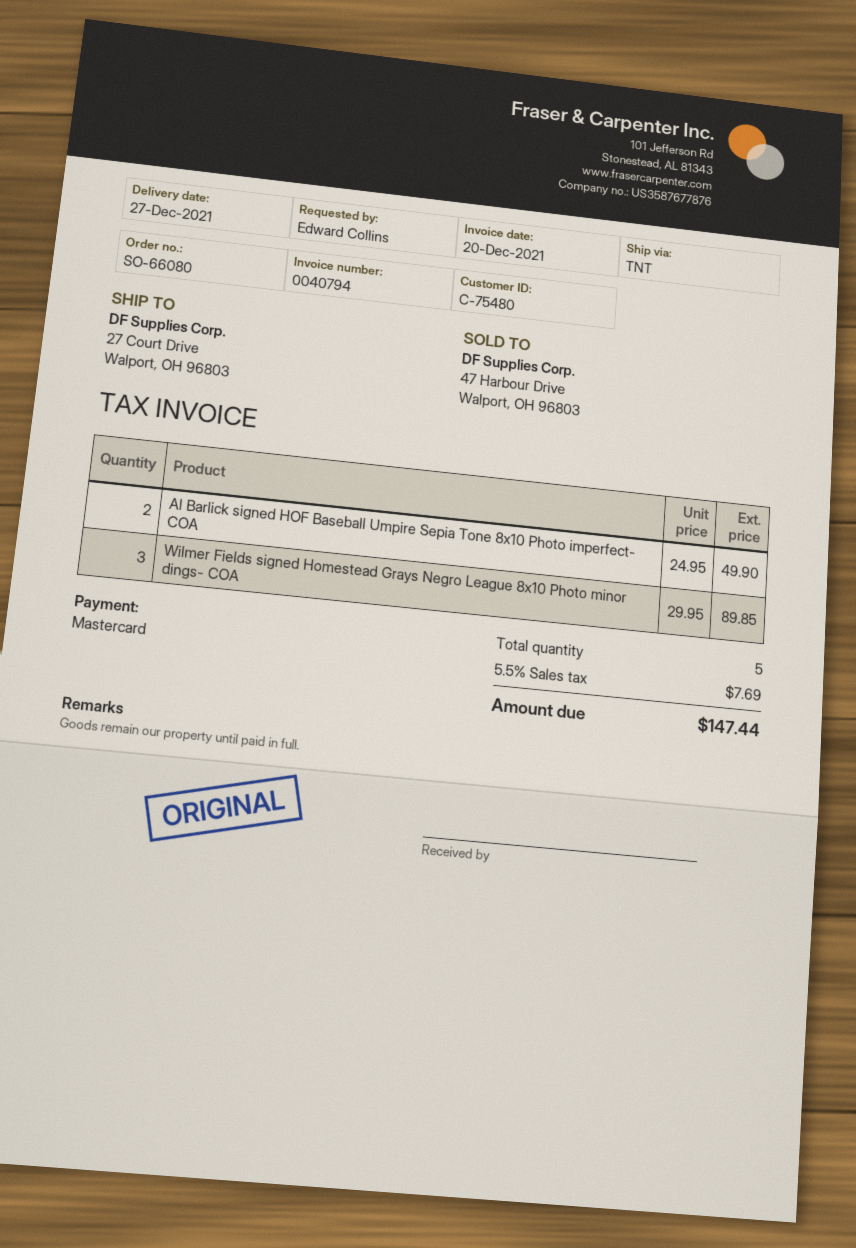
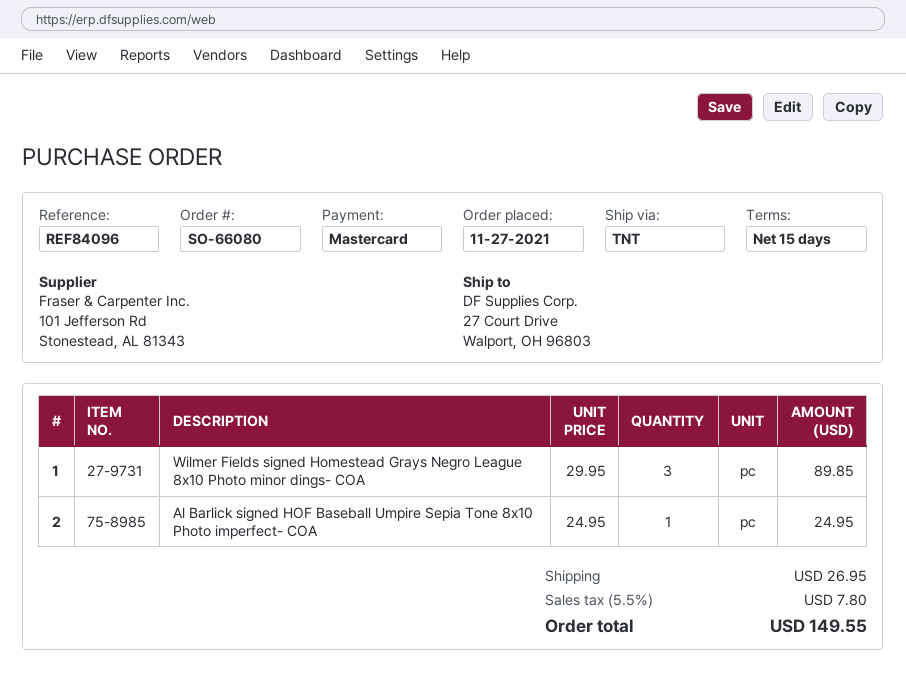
Al Barlick signed HOF Baseball Umpire Sepia Tone 8x10 Photo imperfect- COA: 2 x 24.95 = 49.90 -> 1 x 24.95 = 24.95
shipping: none -> 26.95
tax: 5.5% = 7.69 -> 5.5% = 7.80
total: 147.44 -> 149.55

